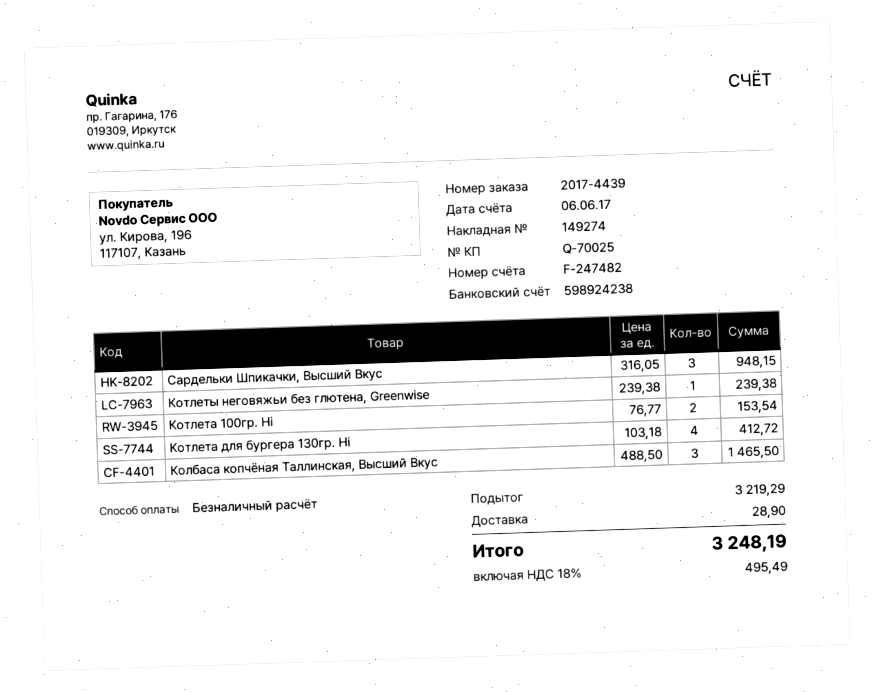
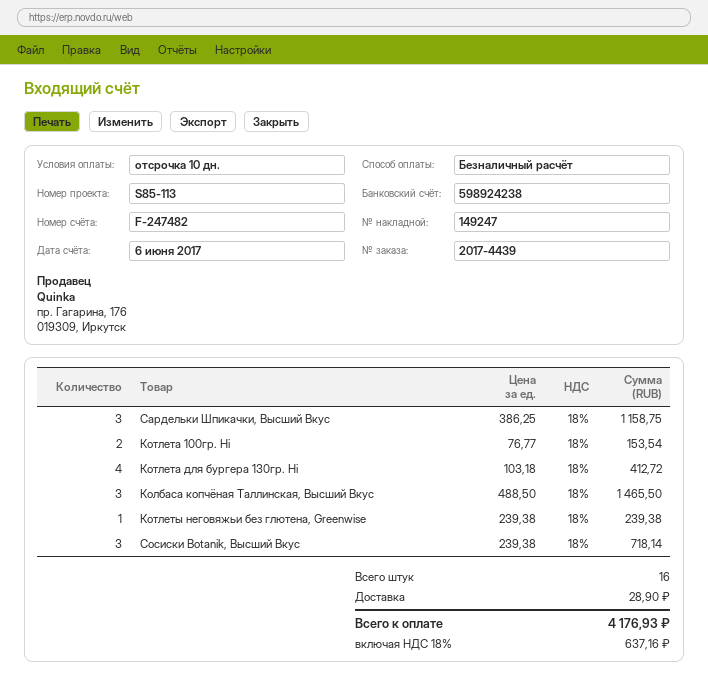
delivery note number: 149274 -> 149247
Сардельки Шпикачки, Высший Вкус: 3 x 316.05 = 948.15 -> 3 x 386.25 = 1158.75
Сосиски Botanik, Высший Вкус: none -> 3 x 239.38 = 718.14
tax: 18% = 495.49 -> 18% = 637.16
total: 3248.19 -> 4176.93

